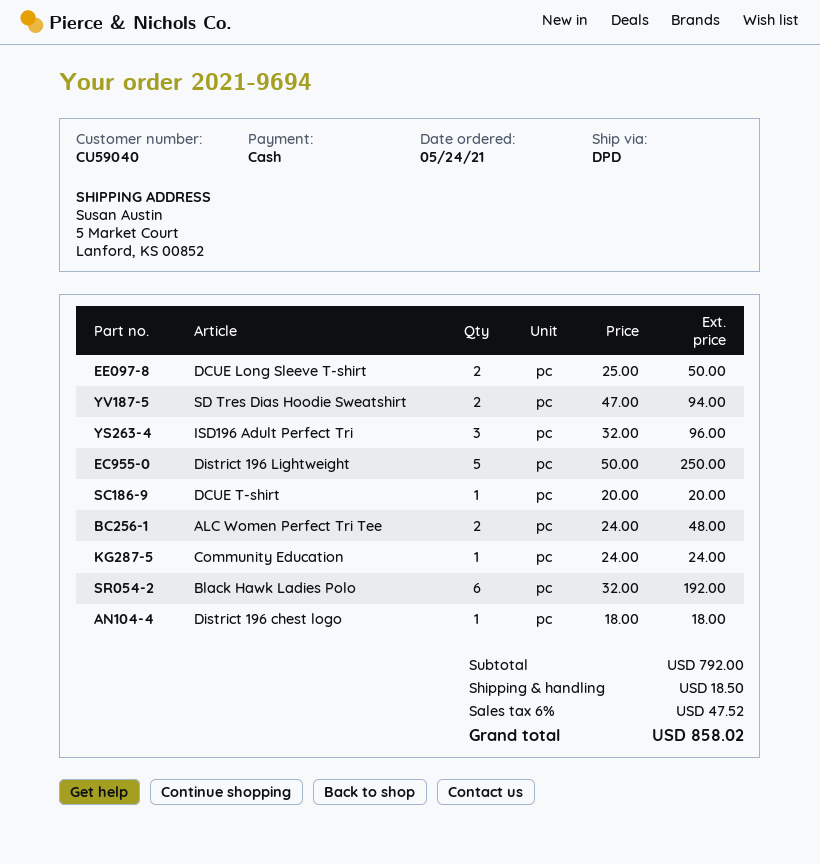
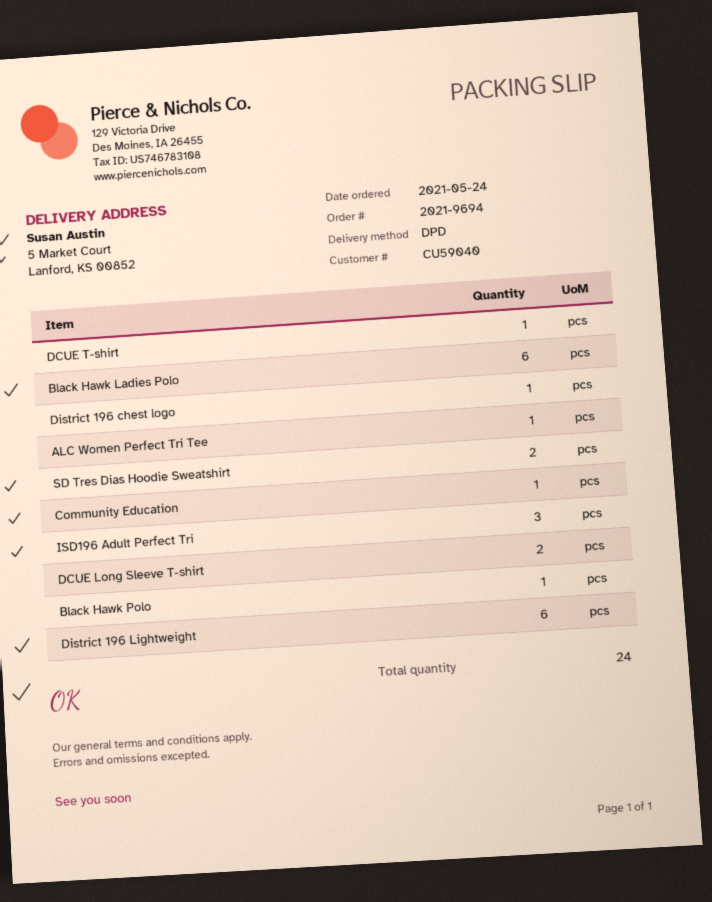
District 196 Lightweight: 5 -> 6
ALC Women Perfect Tri Tee: 2 -> 1
Black Hawk Polo: none -> 1

